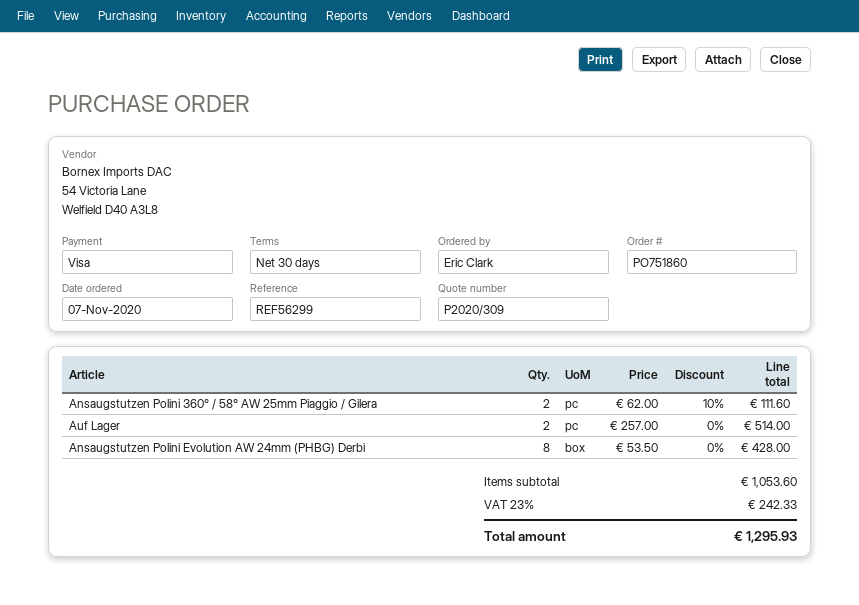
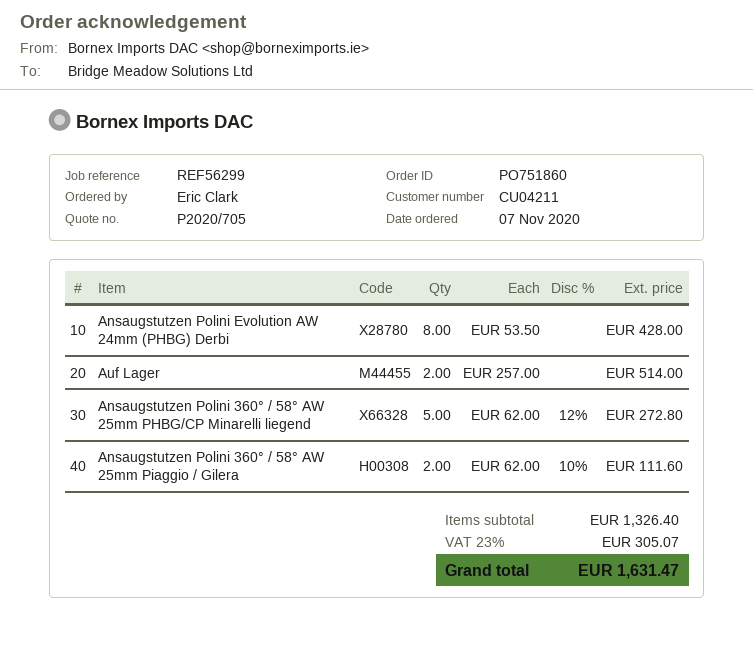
quote number: P2020/309 -> P2020/705
Ansaugstutzen Polini 360° / 58° AW 25mm PHBG/CP Minarelli liegend: none -> 5 x 62.00 - 12% = 272.80
subtotal: 1053.60 -> 1326.40
tax: 23% = 242.33 -> 23% = 305.07
total: 1295.93 -> 1631.47

